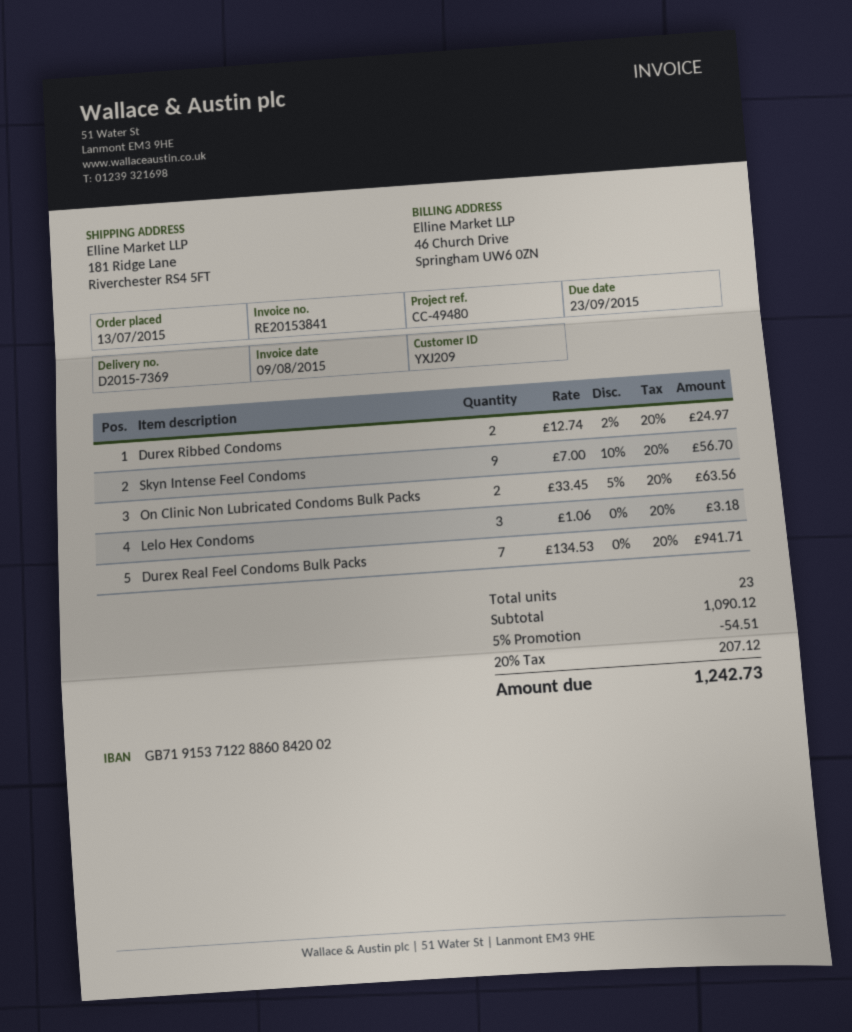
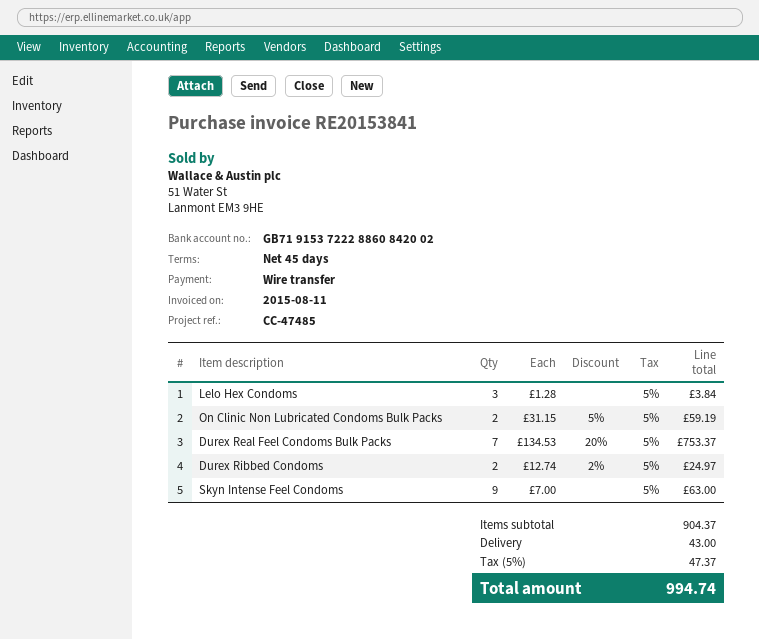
invoice date: 2015-08-09 -> 2015-08-11
reference: CC-49480 -> CC-47485
bank account: GB71915371228860842002 -> GB71915372228860842002
Skyn Intense Feel Condoms: 9 x 7.00 - 10% = 56.70 -> 9 x 7.00 = 63.00
On Clinic Non Lubricated Condoms Bulk Packs: 2 x 33.45 - 5% = 63.56 -> 2 x 31.15 - 5% = 59.19
Lelo Hex Condoms: 3 x 1.06 = 3.18 -> 3 x 1.28 = 3.84
Durex Real Feel Condoms Bulk Packs: 7 x 134.53 = 941.71 -> 7 x 134.53 - 20% = 753.37
subtotal: 1090.12 -> 904.37
discount: 5% = 54.51 -> none
shipping: none -> 43.00
tax: 20% = 207.12 -> 5% = 47.37
total: 1242.73 -> 994.74

